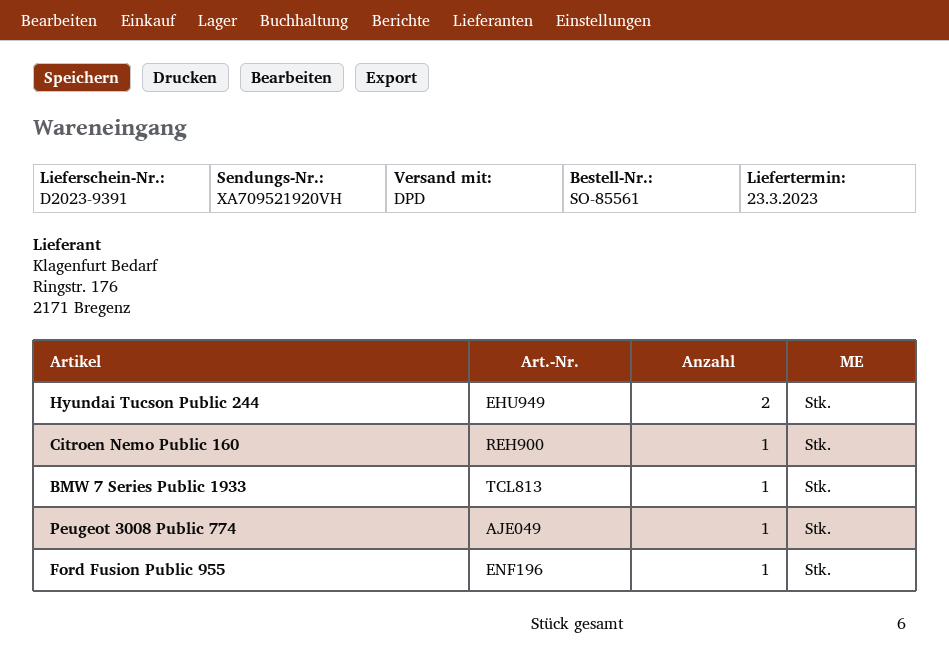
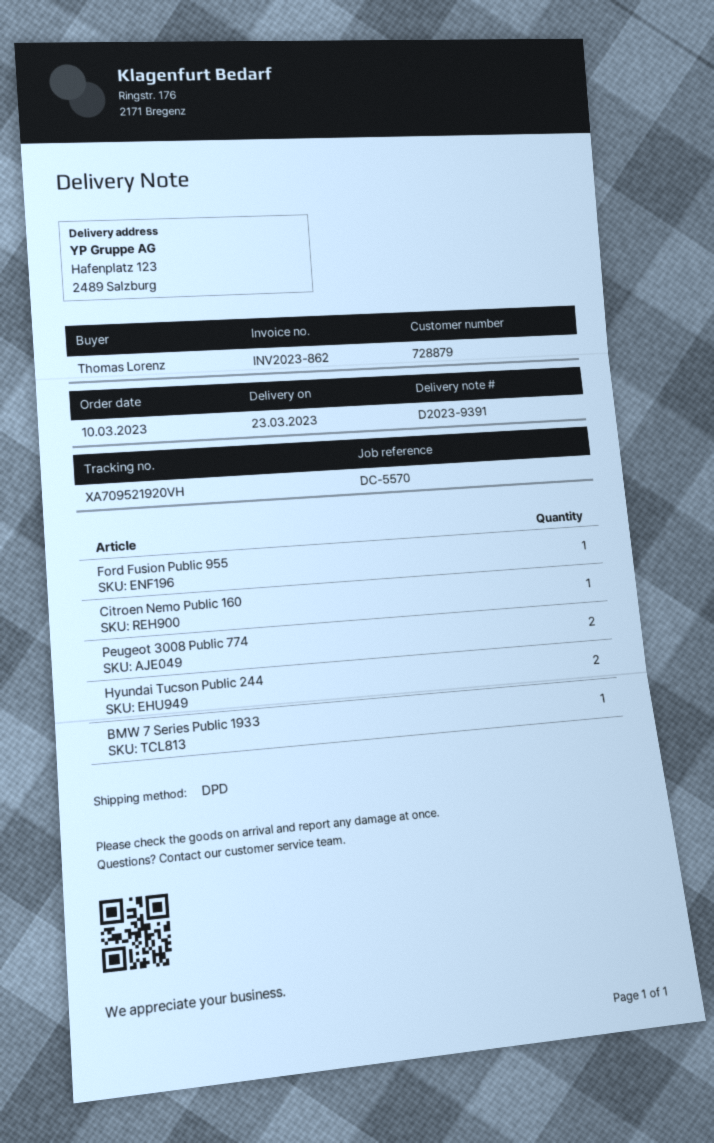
Peugeot 3008 Public 774: 1 -> 2

